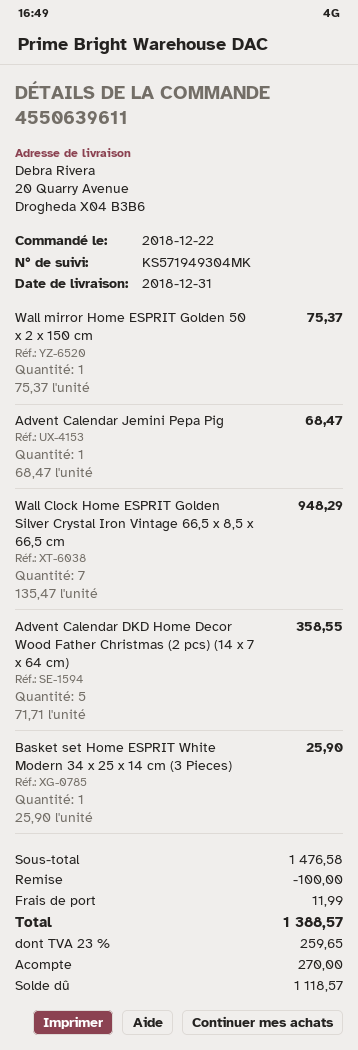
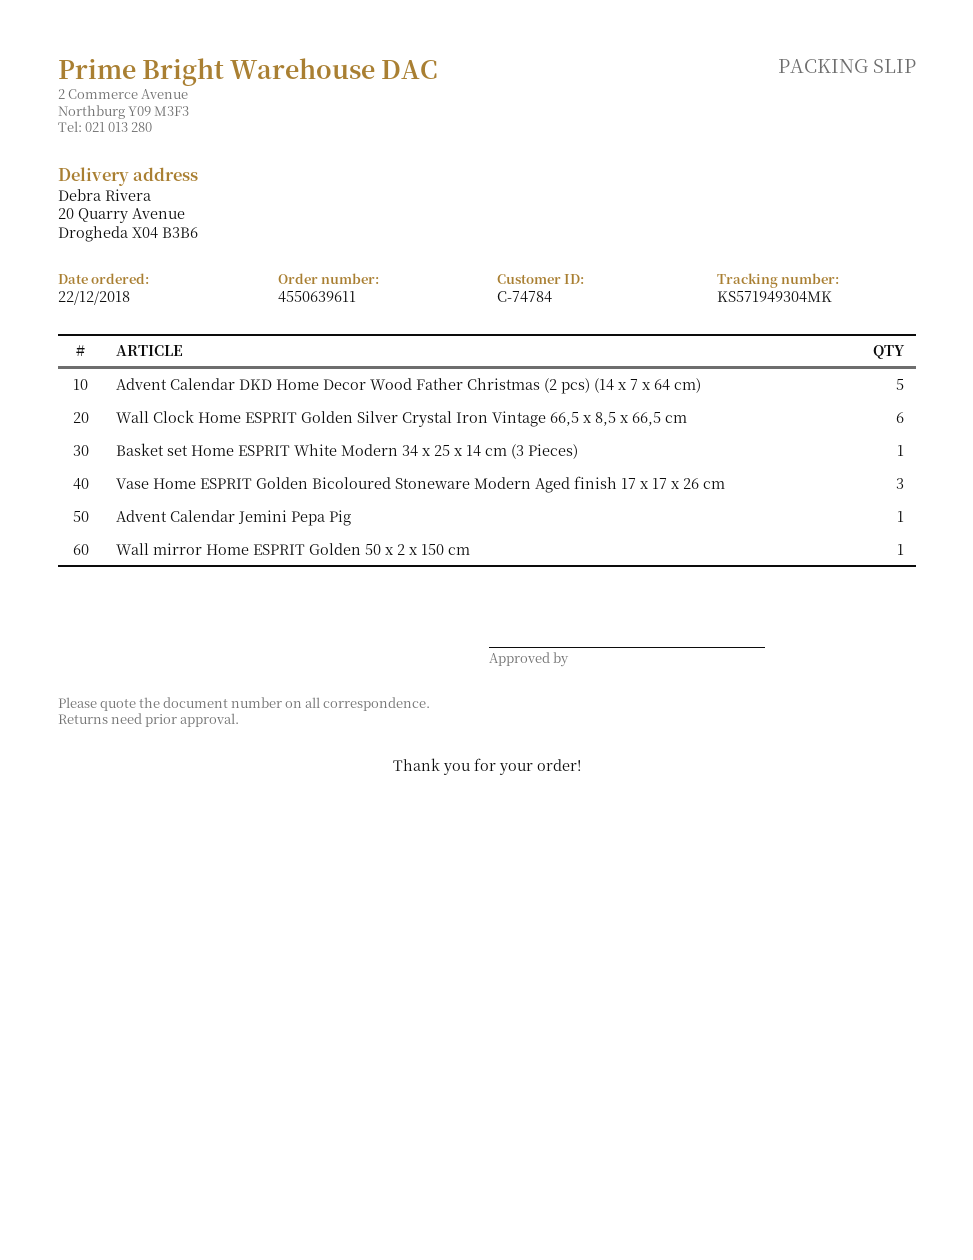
Wall Clock Home ESPRIT Golden Silver Crystal Iron Vintage 66,5 x 8,5 x 66,5 cm: 7 -> 6
Vase Home ESPRIT Golden Bicoloured Stoneware Modern Aged finish 17 x 17 x 26 cm: none -> 3

